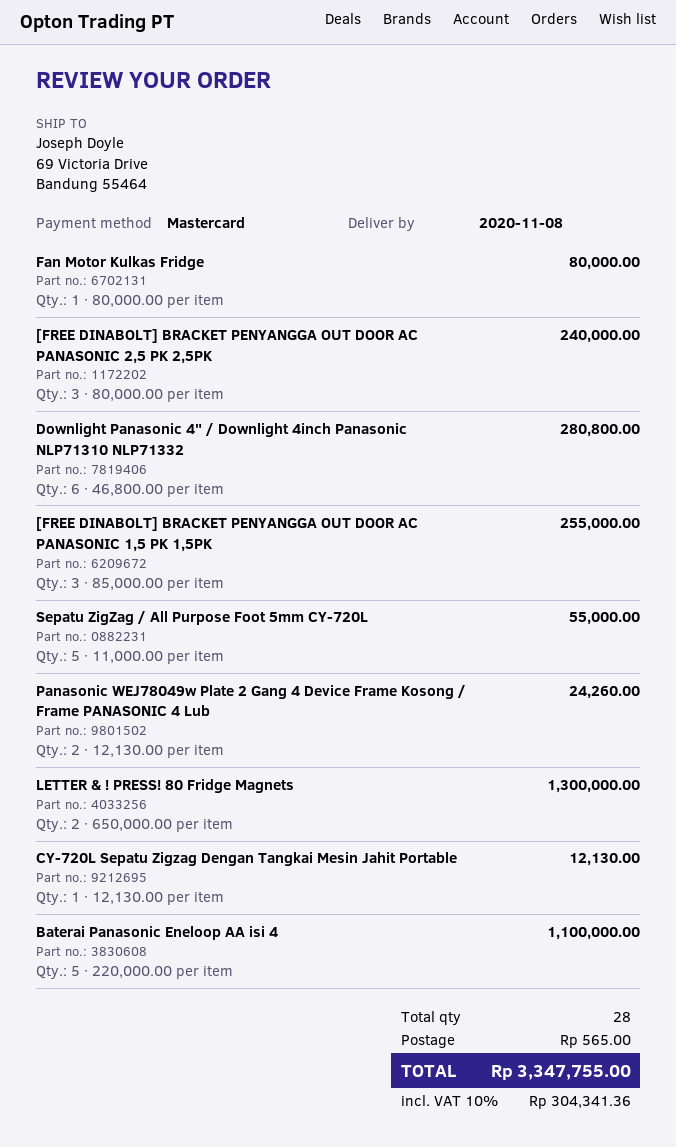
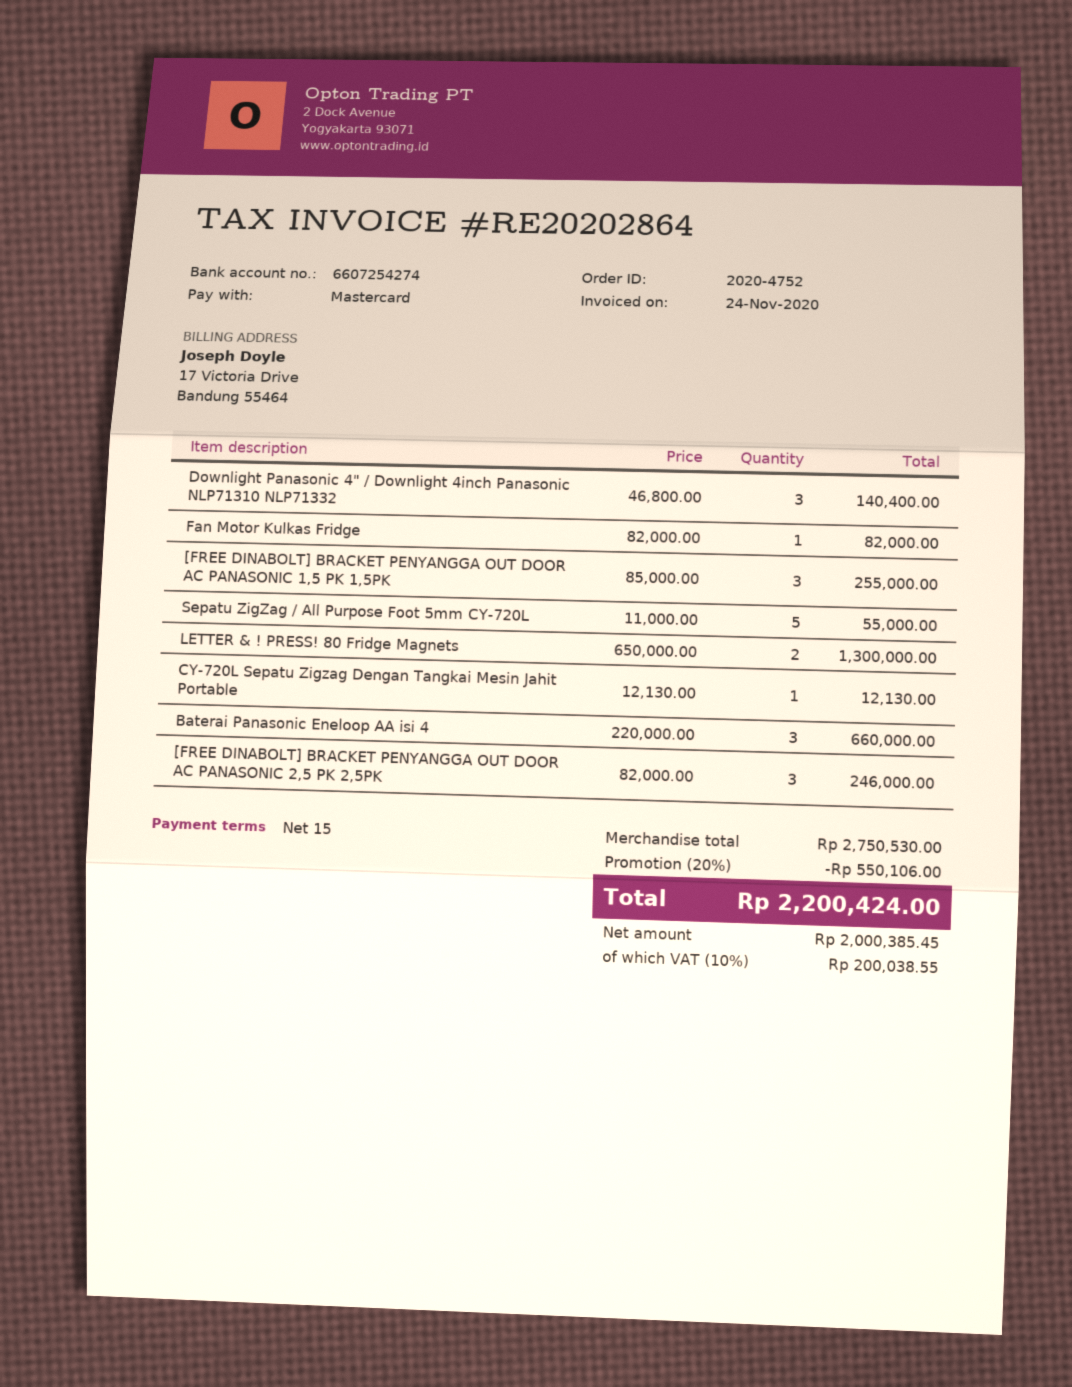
Fan Motor Kulkas Fridge: 1 x 80000.00 = 80000.00 -> 1 x 82000.00 = 82000.00
[FREE DINABOLT] BRACKET PENYANGGA OUT DOOR AC PANASONIC 2,5 PK 2,5PK: 3 x 80000.00 = 240000.00 -> 3 x 82000.00 = 246000.00
Downlight Panasonic 4" / Downlight 4inch Panasonic NLP71310 NLP71332: 6 x 46800.00 = 280800.00 -> 3 x 46800.00 = 140400.00
Panasonic WEJ78049w Plate 2 Gang 4 Device Frame Kosong / Frame PANASONIC 4 Lub: 2 x 12130.00 = 24260.00 -> none
Baterai Panasonic Eneloop AA isi 4: 5 x 220000.00 = 1100000.00 -> 3 x 220000.00 = 660000.00
discount: none -> 20% = 550106.00
shipping: 565.00 -> none
tax: 10% = 304341.36 -> 10% = 200038.55
total: 3347755.00 -> 2200424.00

